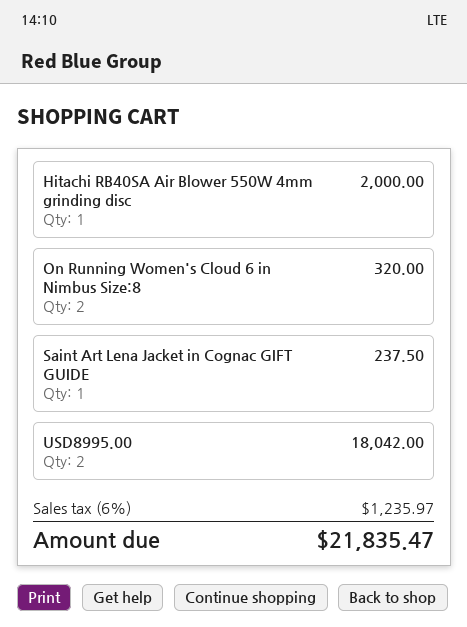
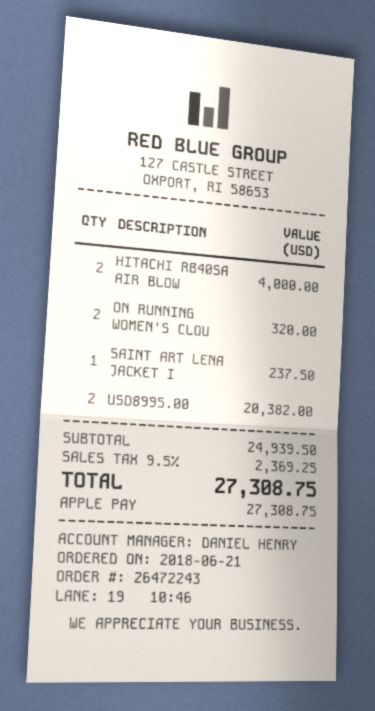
Hitachi RB40SA Air Blower 550W 4mm grinding disc: 1 for 2000.00 -> 2 for 4000.00
USD8995.00: 2 for 18042.00 -> 2 for 20382.00
tax: 6% = 1235.97 -> 9.5% = 2369.25
total: 21835.47 -> 27308.75

